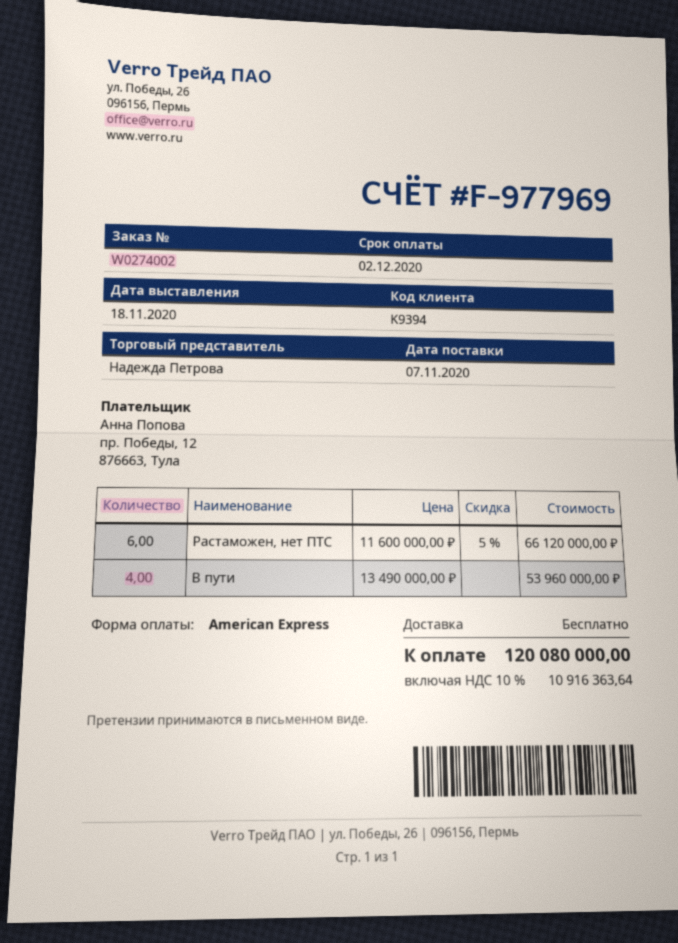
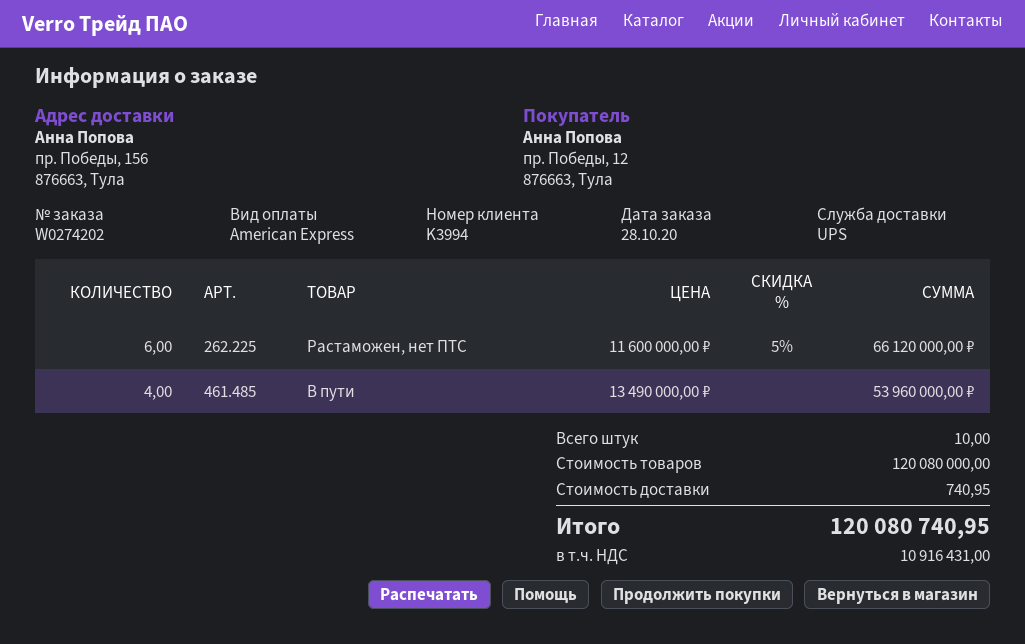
order number: W0274002 -> W0274202
customer number: K9394 -> K3994
shipping: 0.00 -> 740.95
tax: 10916363.64 -> 10916431.00
total: 120080000.00 -> 120080740.95

